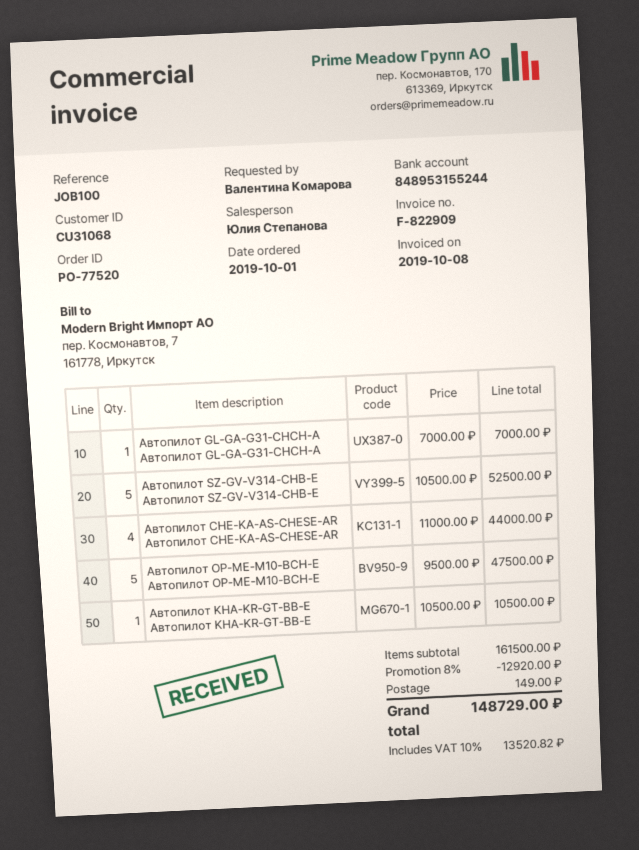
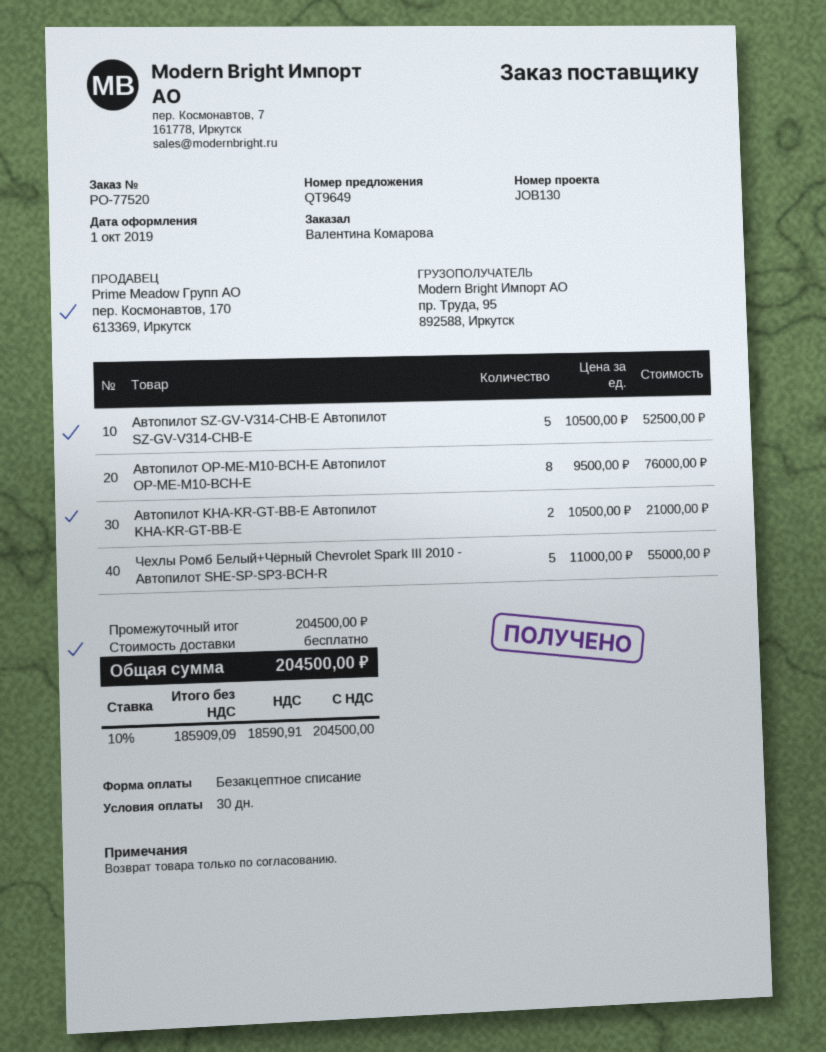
reference: JOB100 -> JOB130
Автопилот GL-GA-G31-CHCH-A Автопилот GL-GA-G31-CHCH-A: 1 x 7000.00 = 7000.00 -> none
Автопилот CHE-KA-AS-CHESE-AR Автопилот CHE-KA-AS-CHESE-AR: 4 x 11000.00 = 44000.00 -> none
Автопилот OP-ME-M10-BCH-E Автопилот OP-ME-M10-BCH-E: 5 x 9500.00 = 47500.00 -> 8 x 9500.00 = 76000.00
Автопилот KHA-KR-GT-BB-E Автопилот KHA-KR-GT-BB-E: 1 x 10500.00 = 10500.00 -> 2 x 10500.00 = 21000.00
Чехлы Ромб Белый+Чёрный Chevrolet Spark III 2010 - Автопилот SHE-SP-SP3-BCH-R: none -> 5 x 11000.00 = 55000.00
subtotal: 161500.00 -> 204500.00
discount: 8% = 12920.00 -> none
shipping: 149.00 -> 0.00
tax: 10% = 13520.82 -> 10% = 18590.91
total: 148729.00 -> 204500.00

